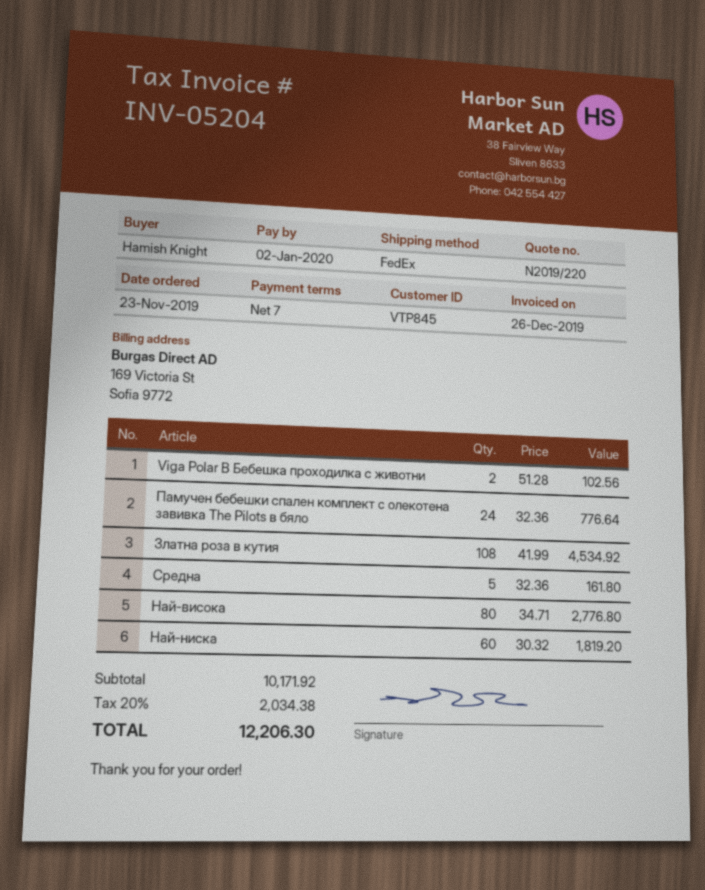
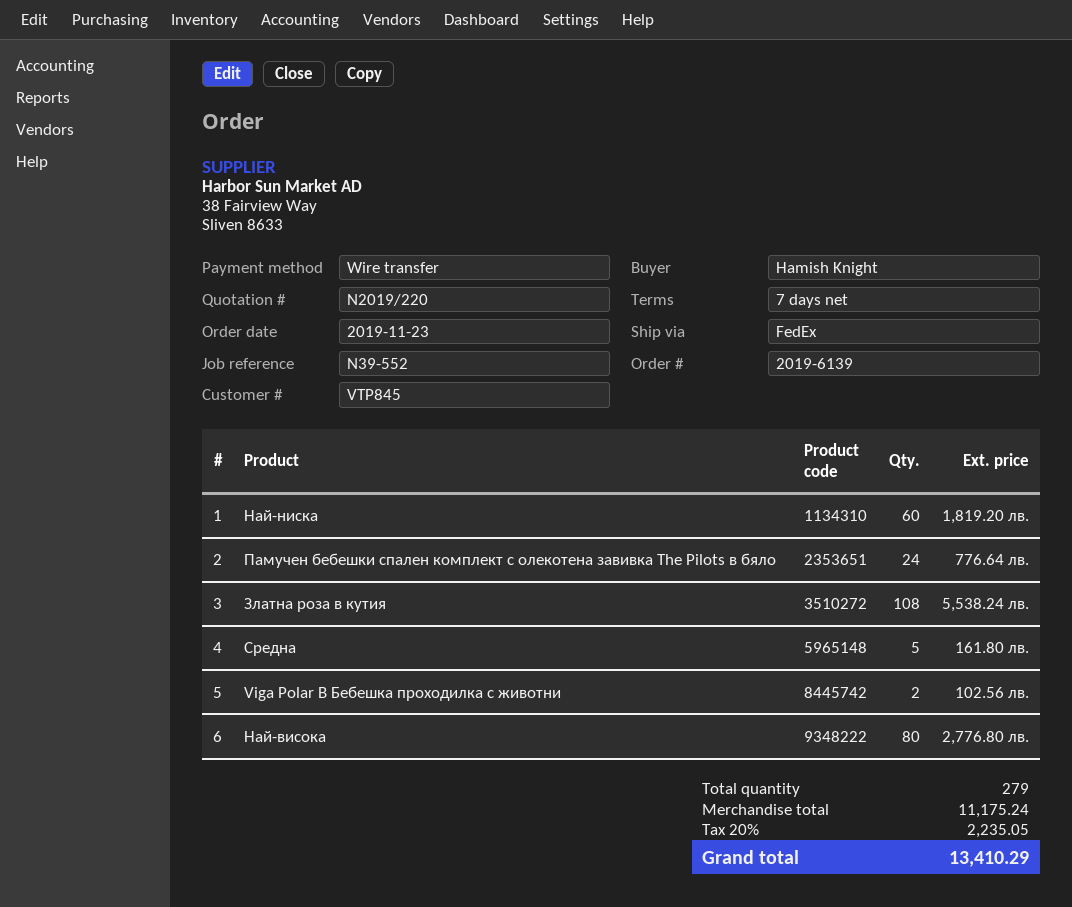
Златна роза в кутия: 108 for 4534.92 -> 108 for 5538.24
subtotal: 10171.92 -> 11175.24
tax: 20% = 2034.38 -> 20% = 2235.05
total: 12206.30 -> 13410.29

